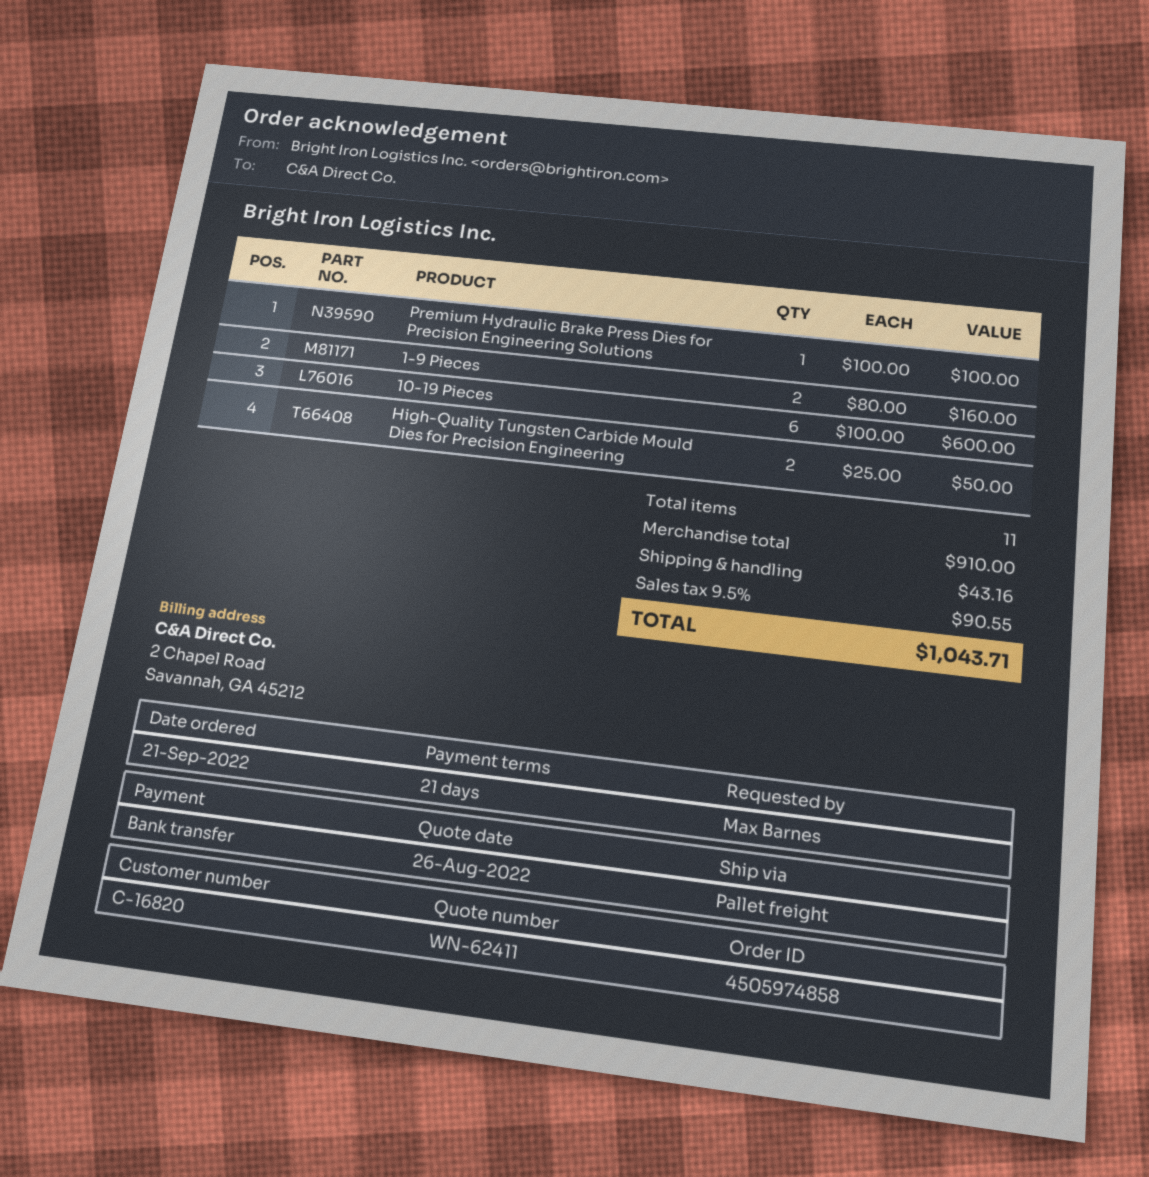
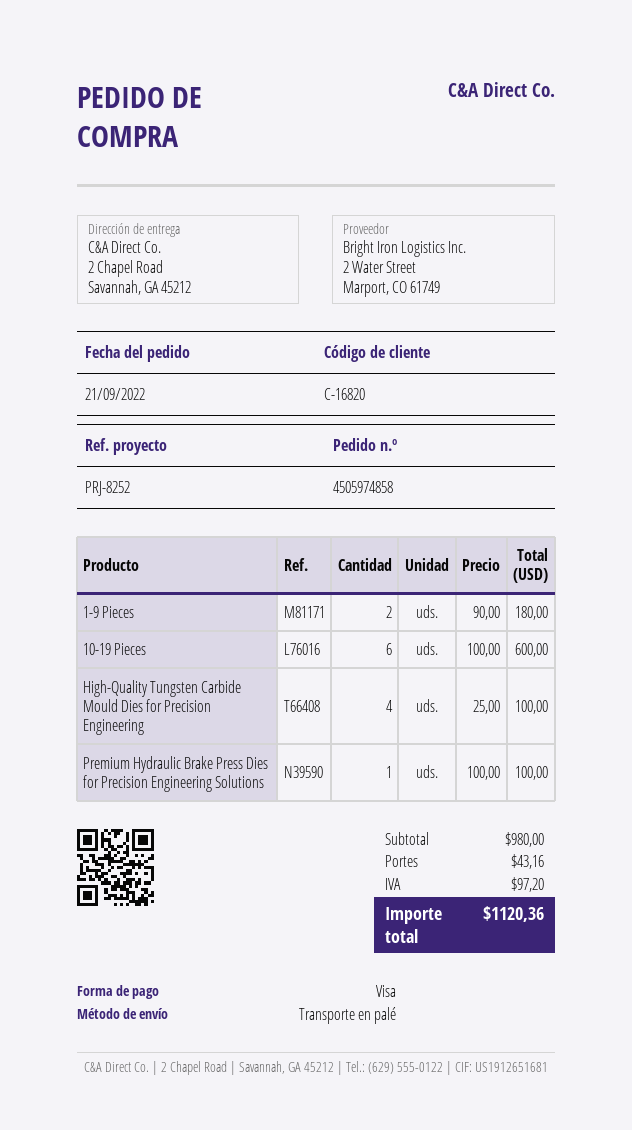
payment method: bank transfer -> Visa
1-9 Pieces: 2 x 80.00 = 160.00 -> 2 x 90.00 = 180.00
High-Quality Tungsten Carbide Mould Dies for Precision Engineering: 2 x 25.00 = 50.00 -> 4 x 25.00 = 100.00
subtotal: 910.00 -> 980.00
tax: 90.55 -> 97.20
total: 1043.71 -> 1120.36

